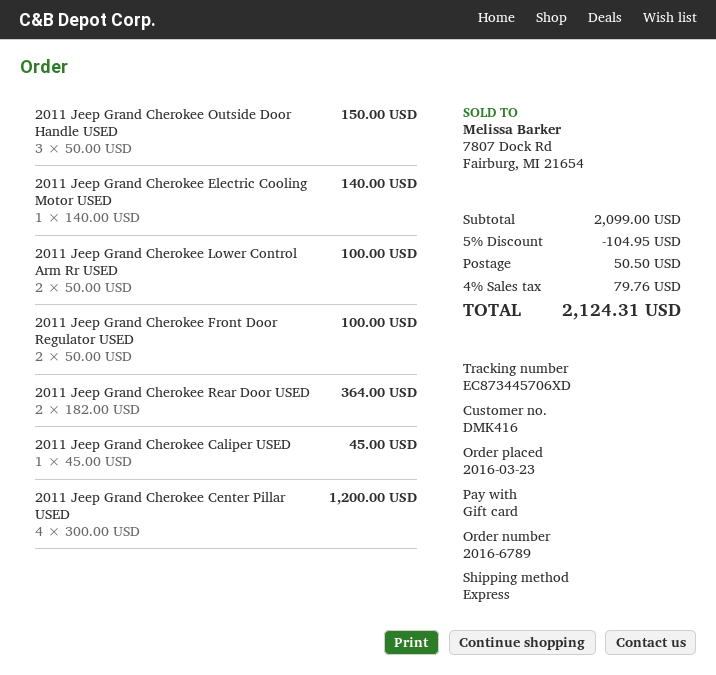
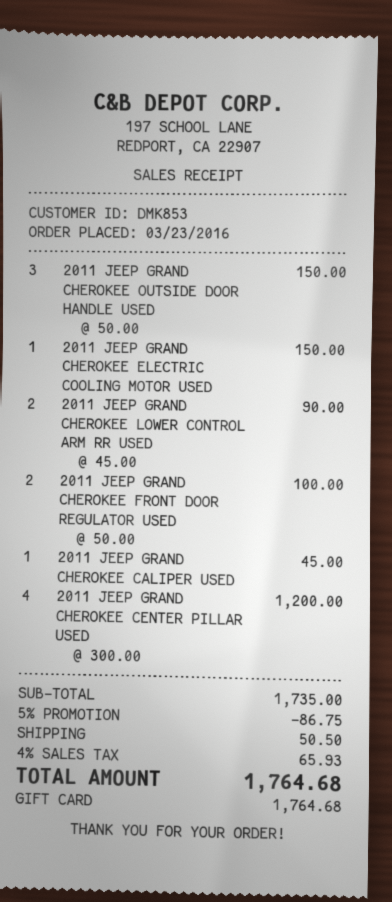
customer number: DMK416 -> DMK853
2011 Jeep Grand Cherokee Electric Cooling Motor USED: 1 x 140.00 = 140.00 -> 1 x 150.00 = 150.00
2011 Jeep Grand Cherokee Lower Control Arm Rr USED: 2 x 50.00 = 100.00 -> 2 x 45.00 = 90.00
2011 Jeep Grand Cherokee Rear Door USED: 2 x 182.00 = 364.00 -> none
subtotal: 2099.00 -> 1735.00
discount: 5% = 104.95 -> 5% = 86.75
tax: 4% = 79.76 -> 4% = 65.93
total: 2124.31 -> 1764.68

